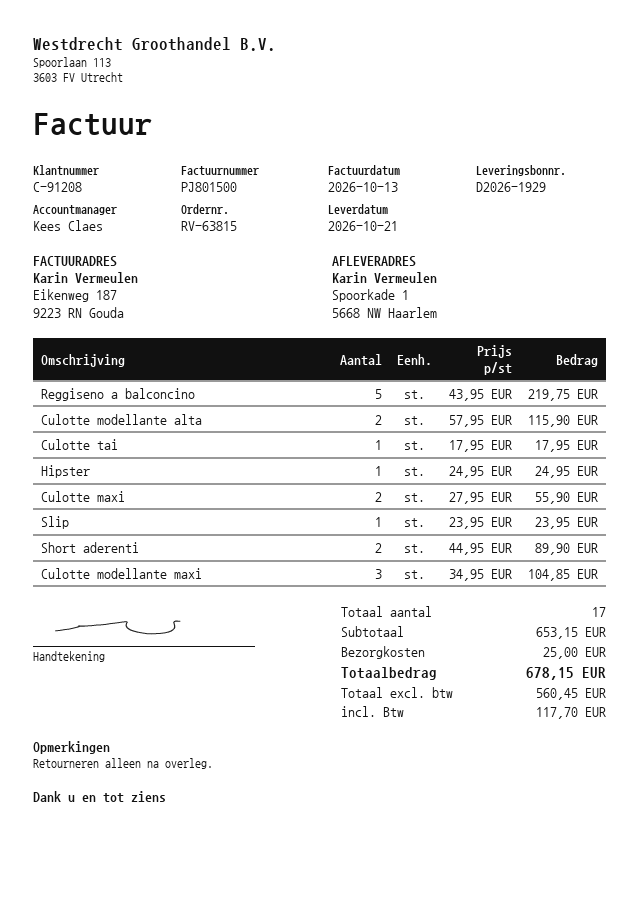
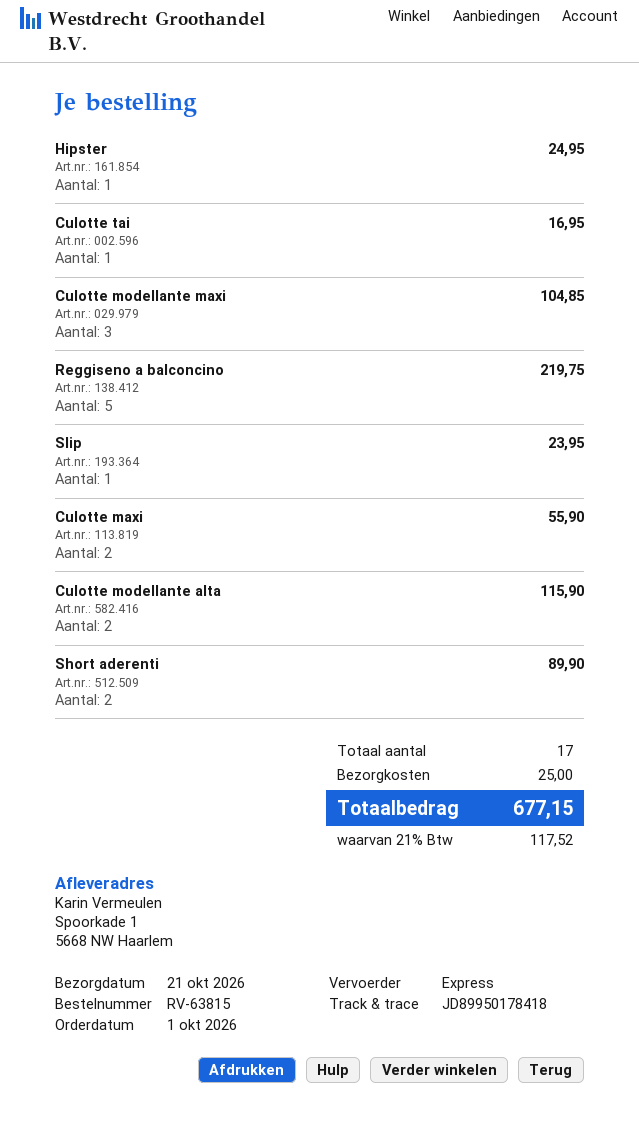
Culotte tai: 1 for 17.95 -> 1 for 16.95
tax: 117.70 -> 117.52
total: 678.15 -> 677.15

